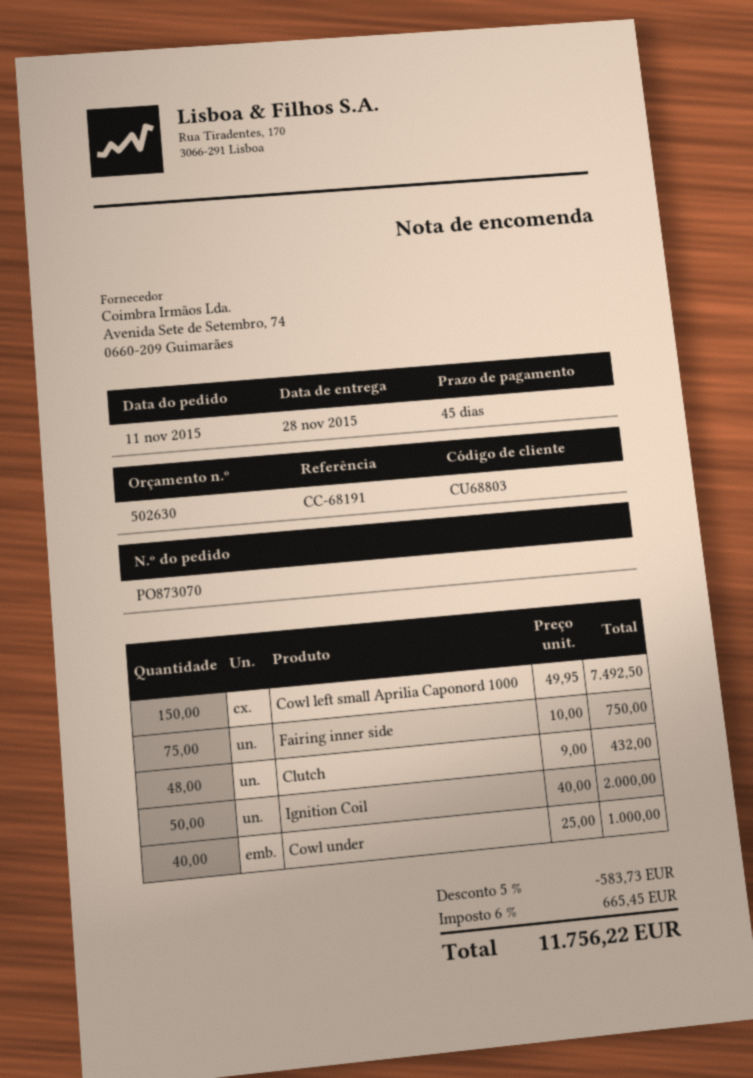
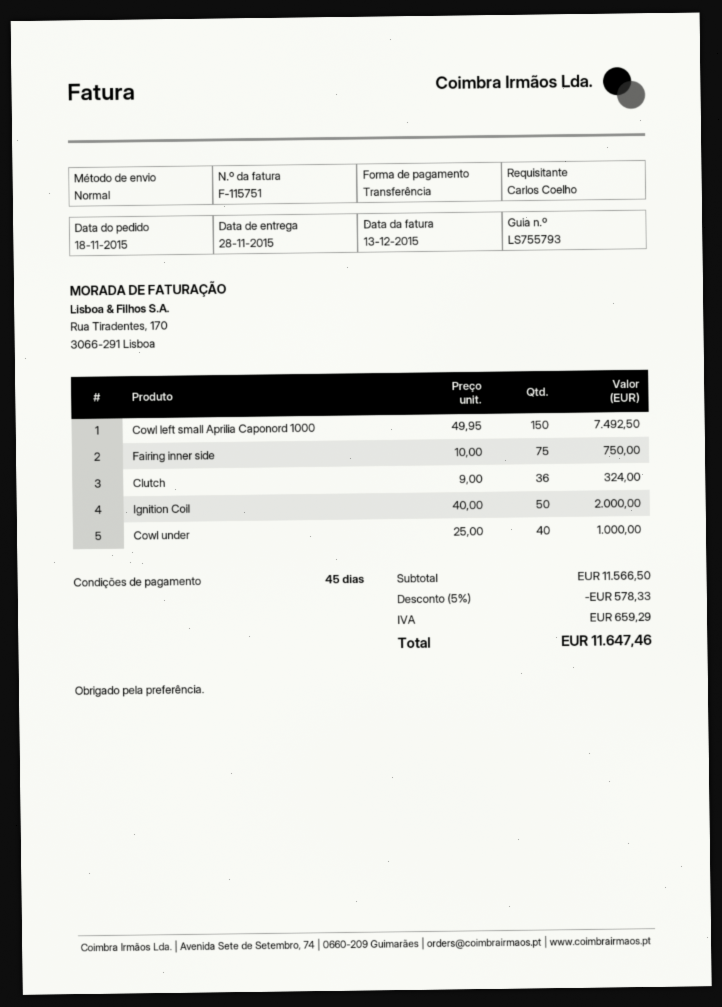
order date: 2015-11-11 -> 2015-11-18
Clutch: 48 x 9.00 = 432.00 -> 36 x 9.00 = 324.00
discount: 5% = 583.73 -> 5% = 578.33
tax: 665.45 -> 659.29
total: 11756.22 -> 11647.46

